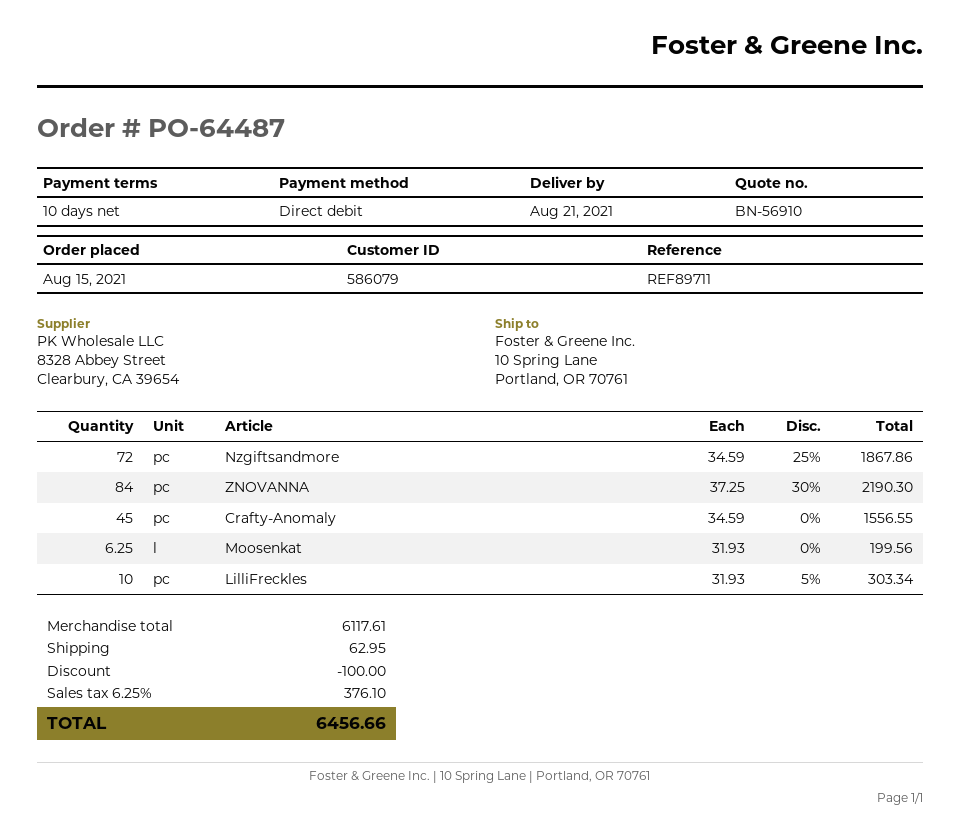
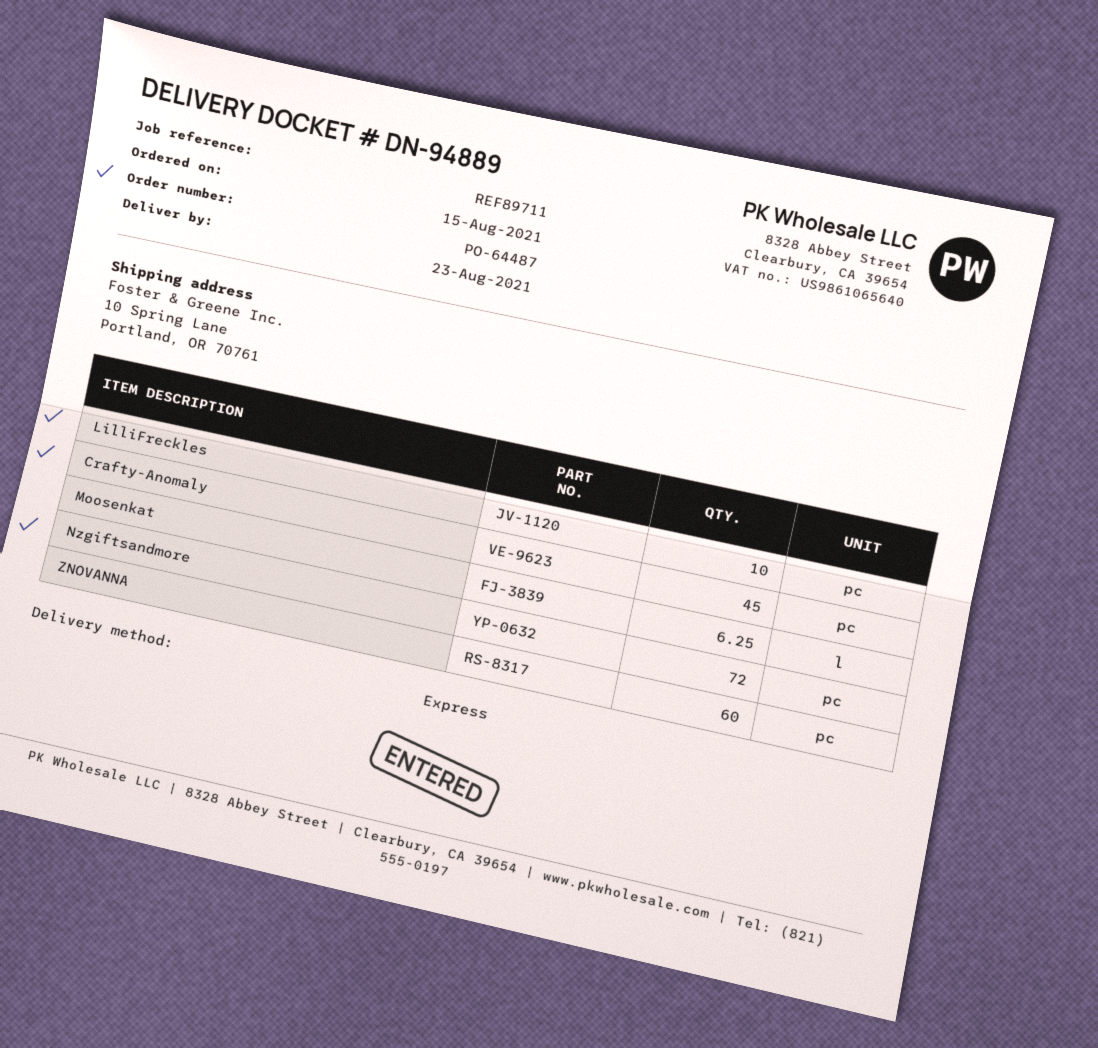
delivery date: 2021-08-21 -> 2021-08-23
ZNOVANNA: 84 -> 60

